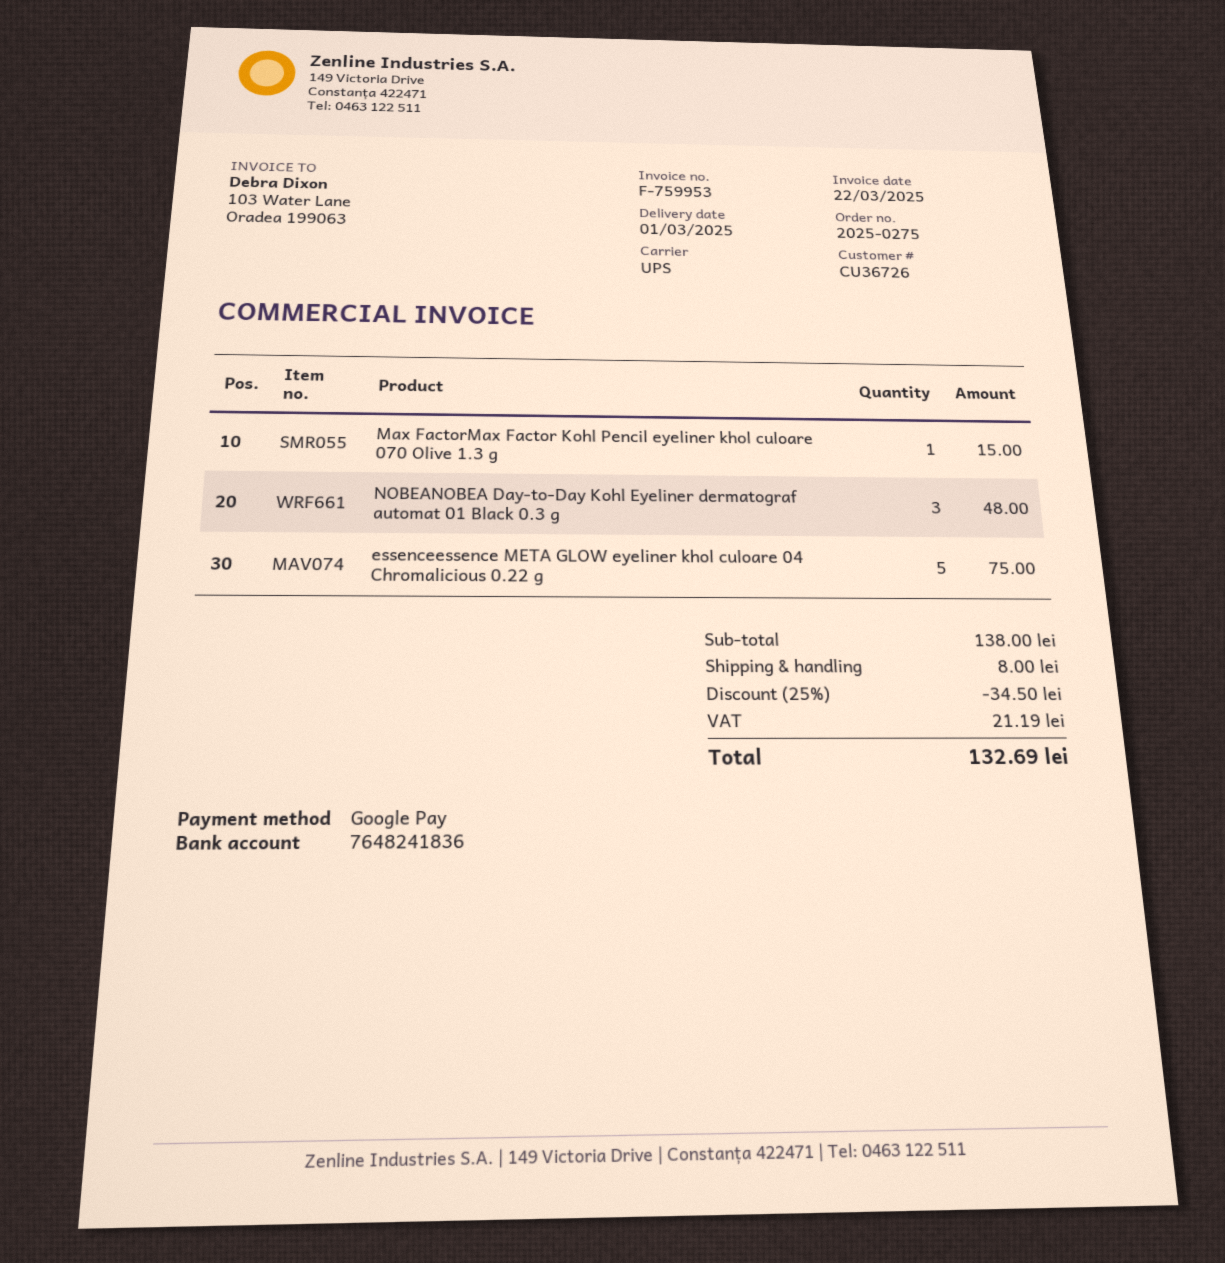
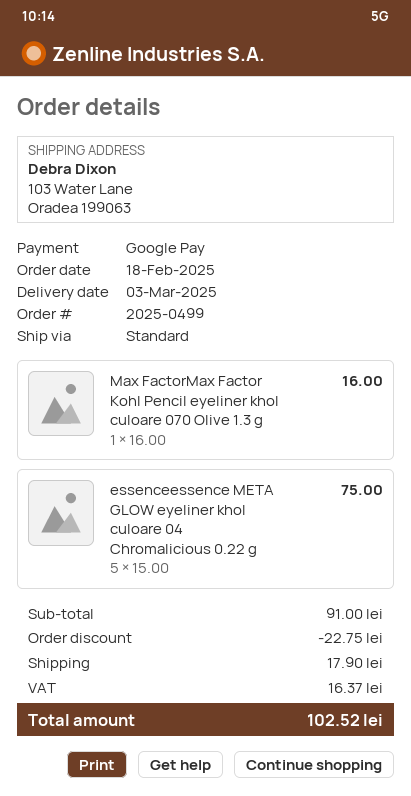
order number: 2025-0275 -> 2025-0499
delivery date: 2025-03-01 -> 2025-03-03
shipping method: UPS -> standard
Max FactorMax Factor Kohl Pencil eyeliner khol culoare 070 Olive 1.3 g: 1 for 15.00 -> 1 for 16.00
NOBEANOBEA Day-to-Day Kohl Eyeliner dermatograf automat 01 Black 0.3 g: 3 for 48.00 -> none
subtotal: 138.00 -> 91.00
discount: 34.50 -> 22.75
shipping: 8.00 -> 17.90
tax: 21.19 -> 16.37
total: 132.69 -> 102.52

